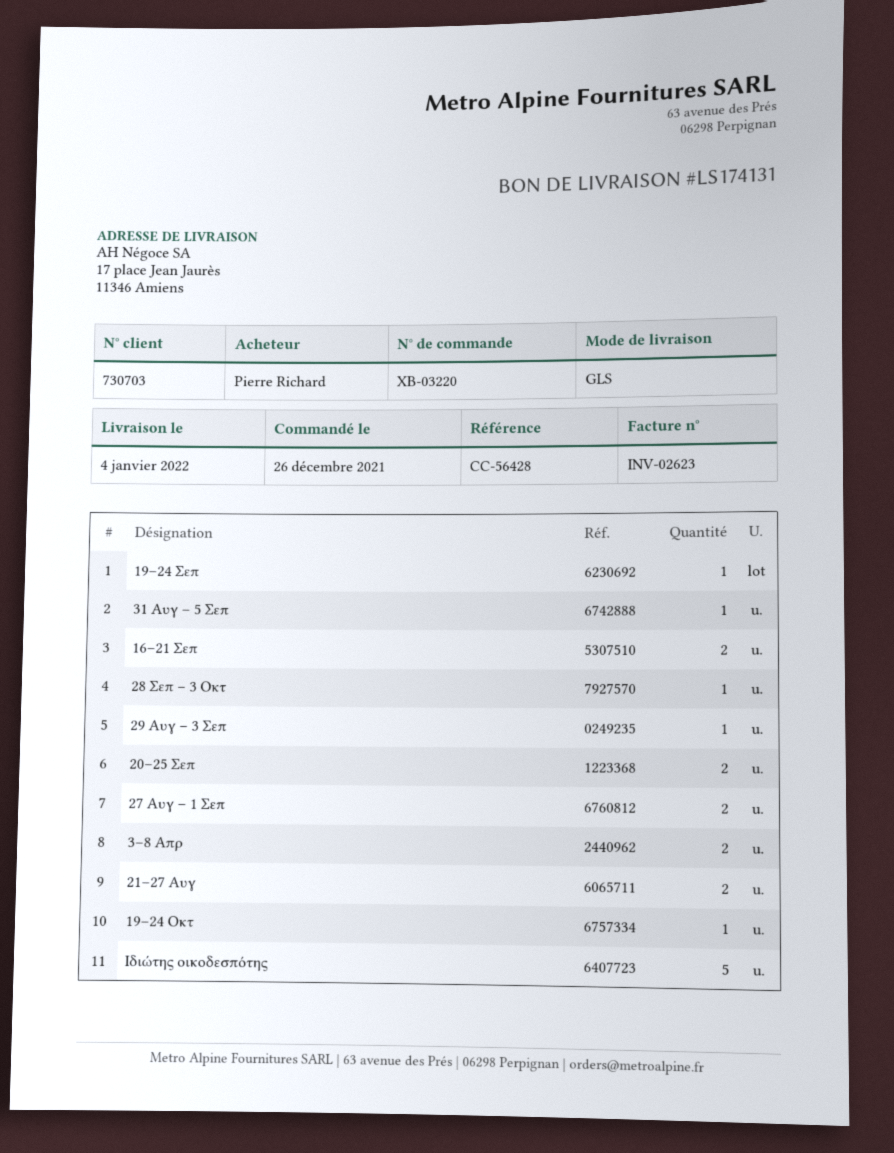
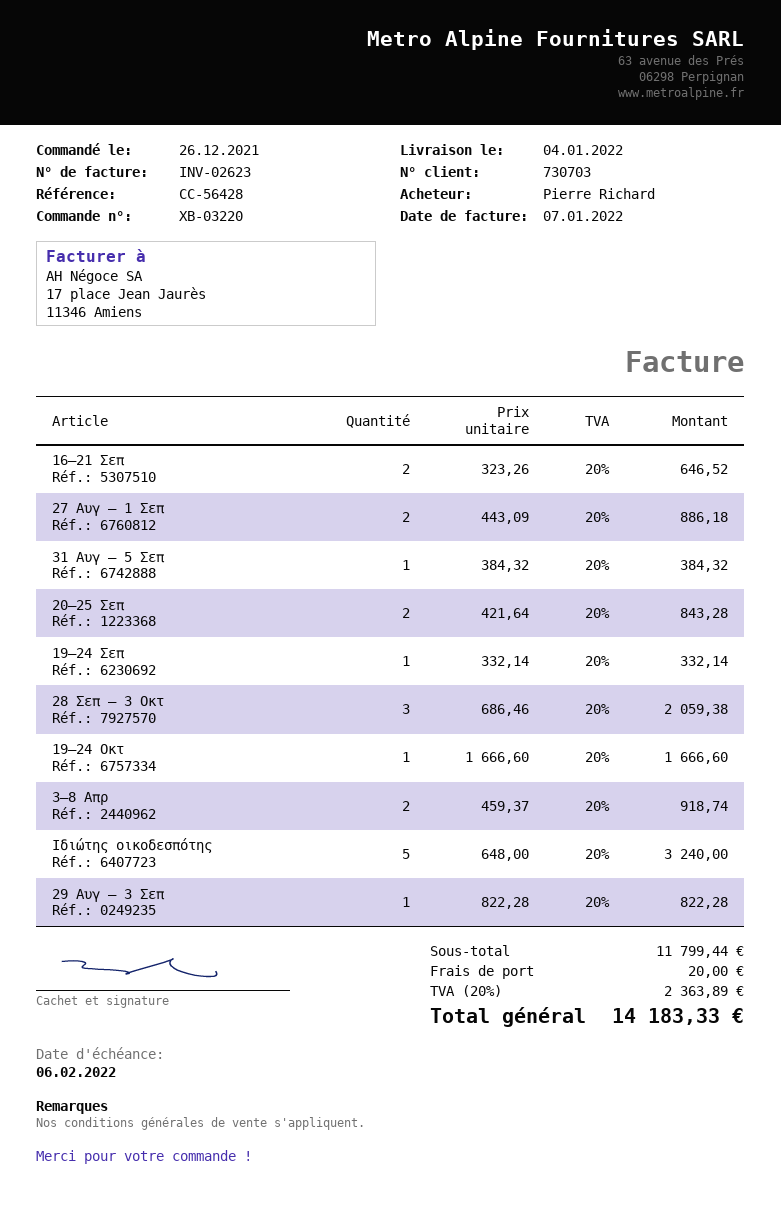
28 Σεπ – 3 Οκτ: 1 -> 3
21–27 Αυγ: 2 -> none

